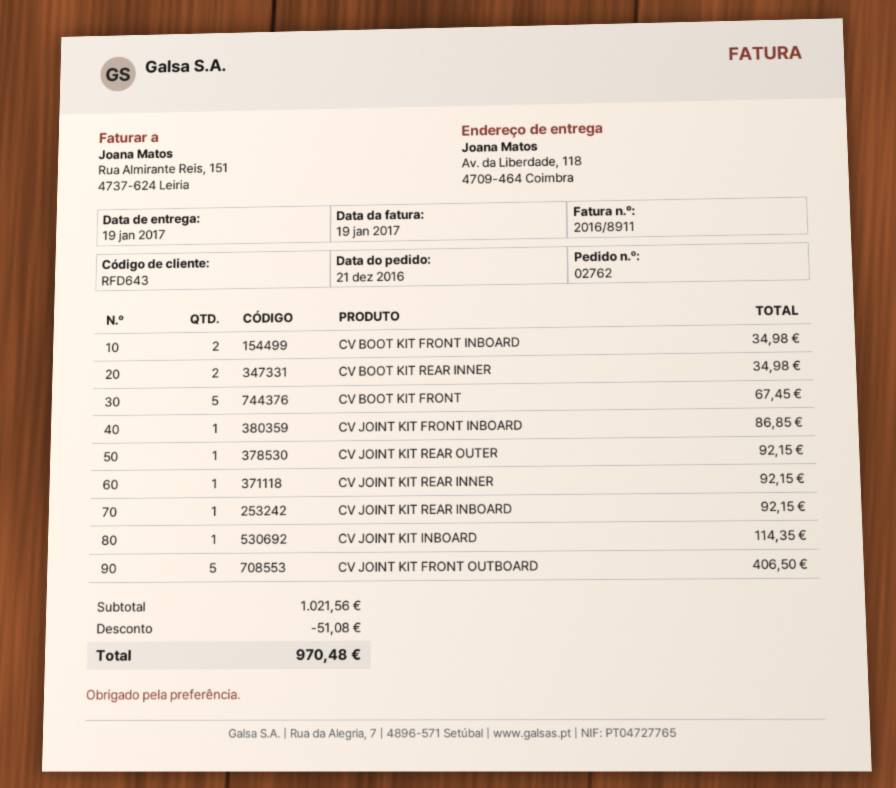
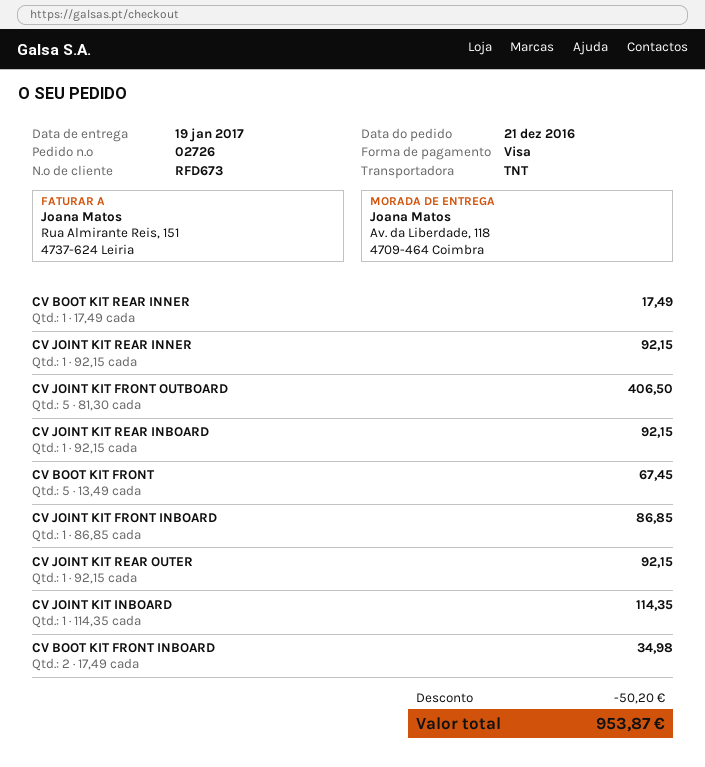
order number: 02762 -> 02726
customer number: RFD643 -> RFD673
CV BOOT KIT REAR INNER: 2 for 34.98 -> 1 for 17.49
discount: 51.08 -> 50.20
total: 970.48 -> 953.87

